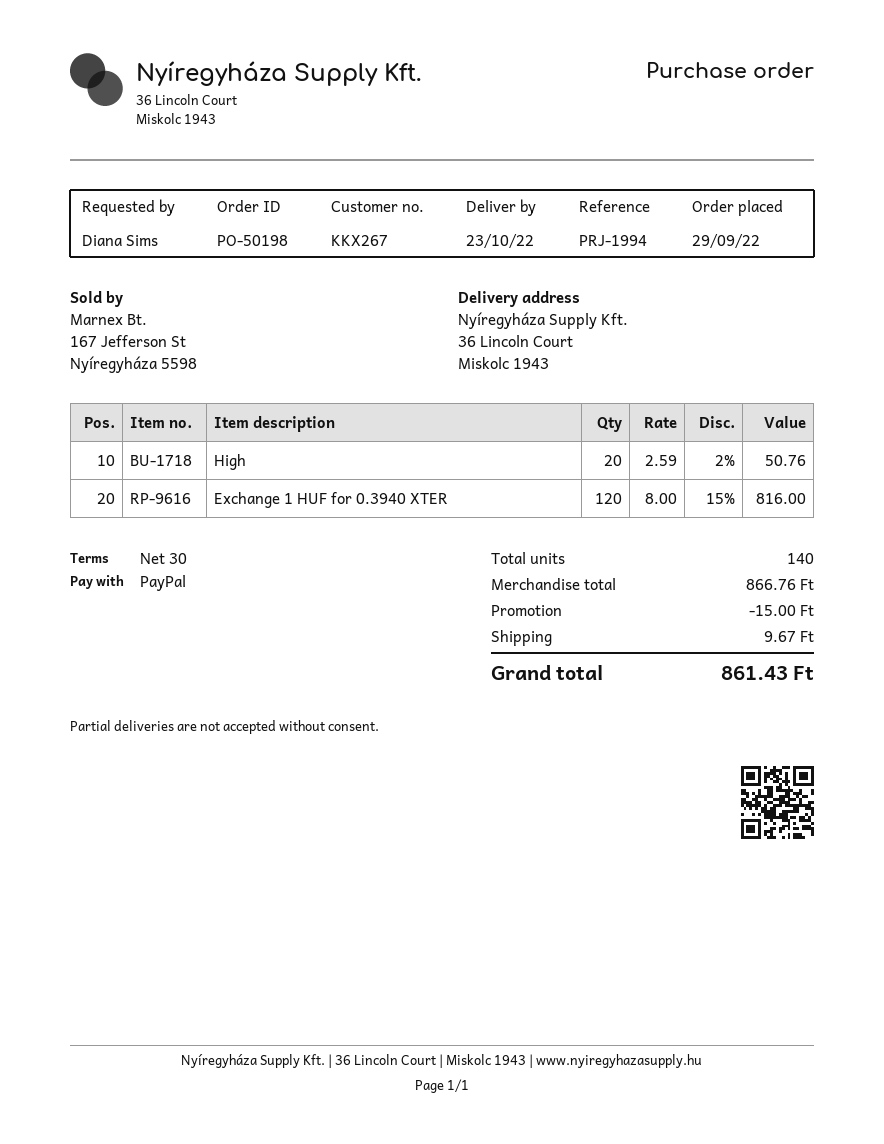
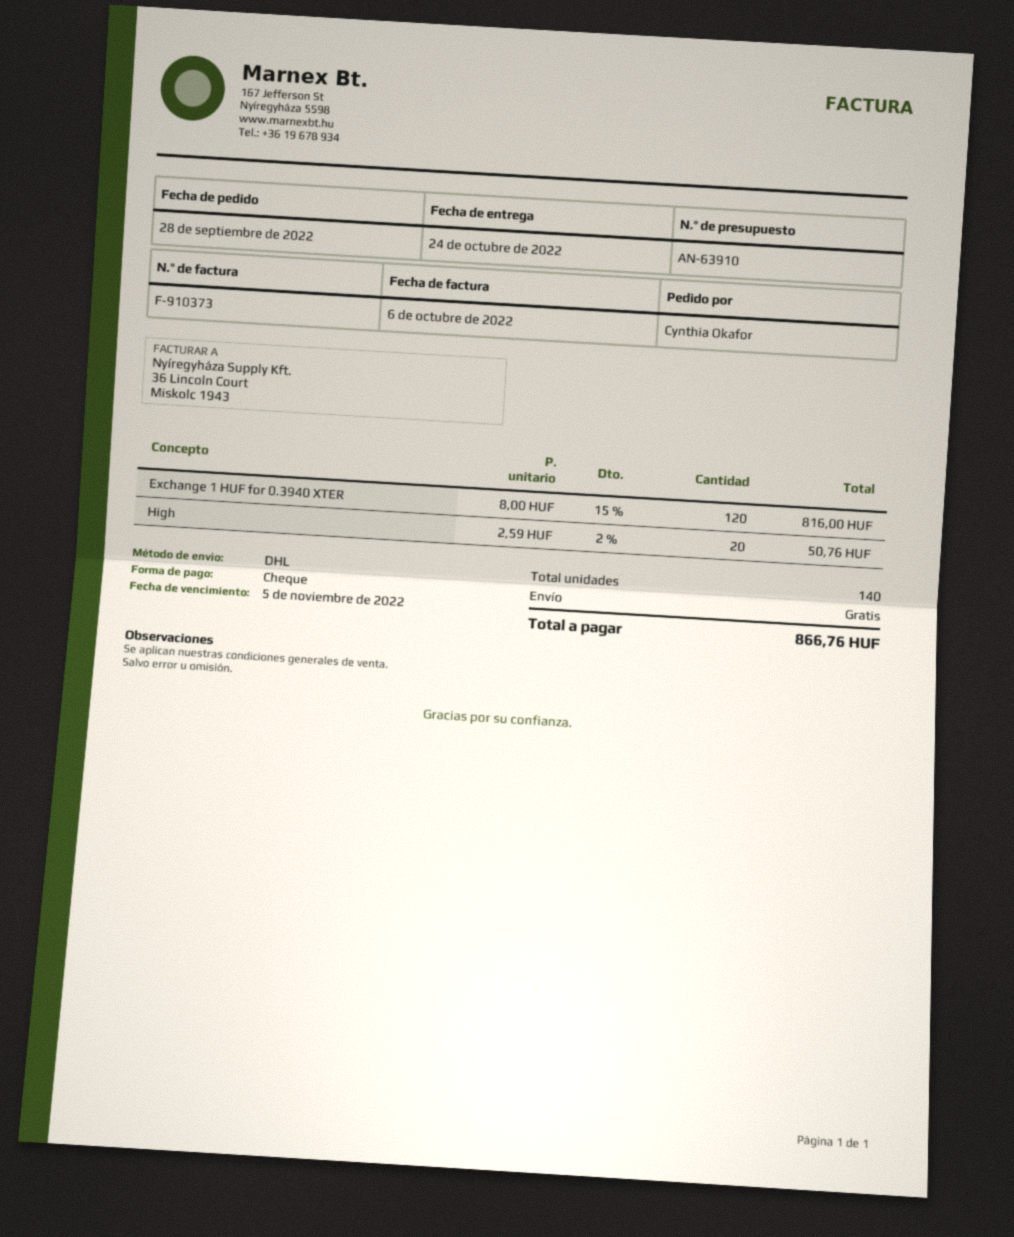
order date: 2022-09-29 -> 2022-09-28
delivery date: 2022-10-23 -> 2022-10-24
ordered by: Diana Sims -> Cynthia Okafor
payment method: PayPal -> cheque
discount: 15.00 -> none
shipping: 9.67 -> 0.00
total: 861.43 -> 866.76

